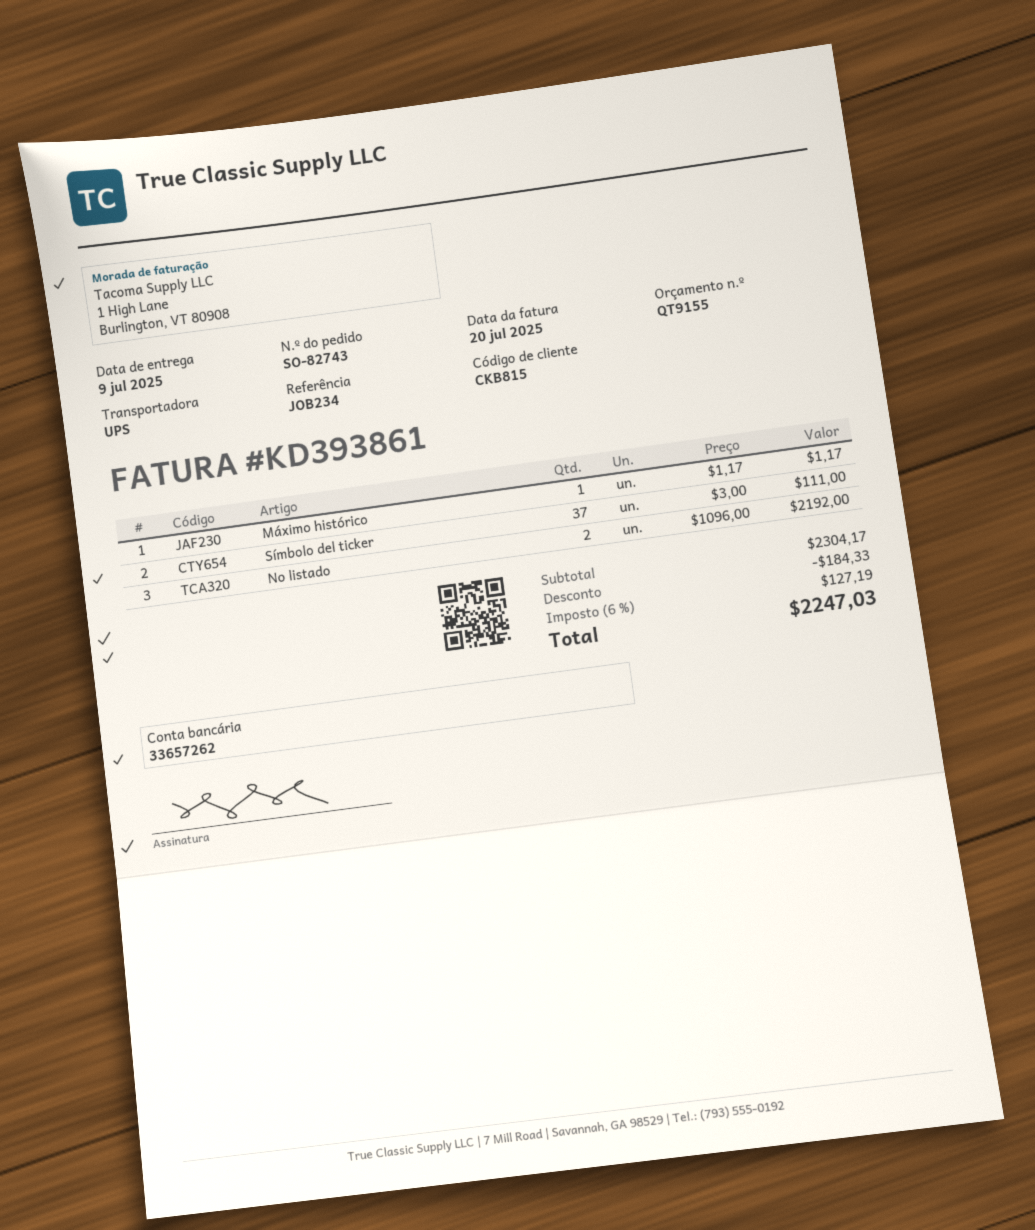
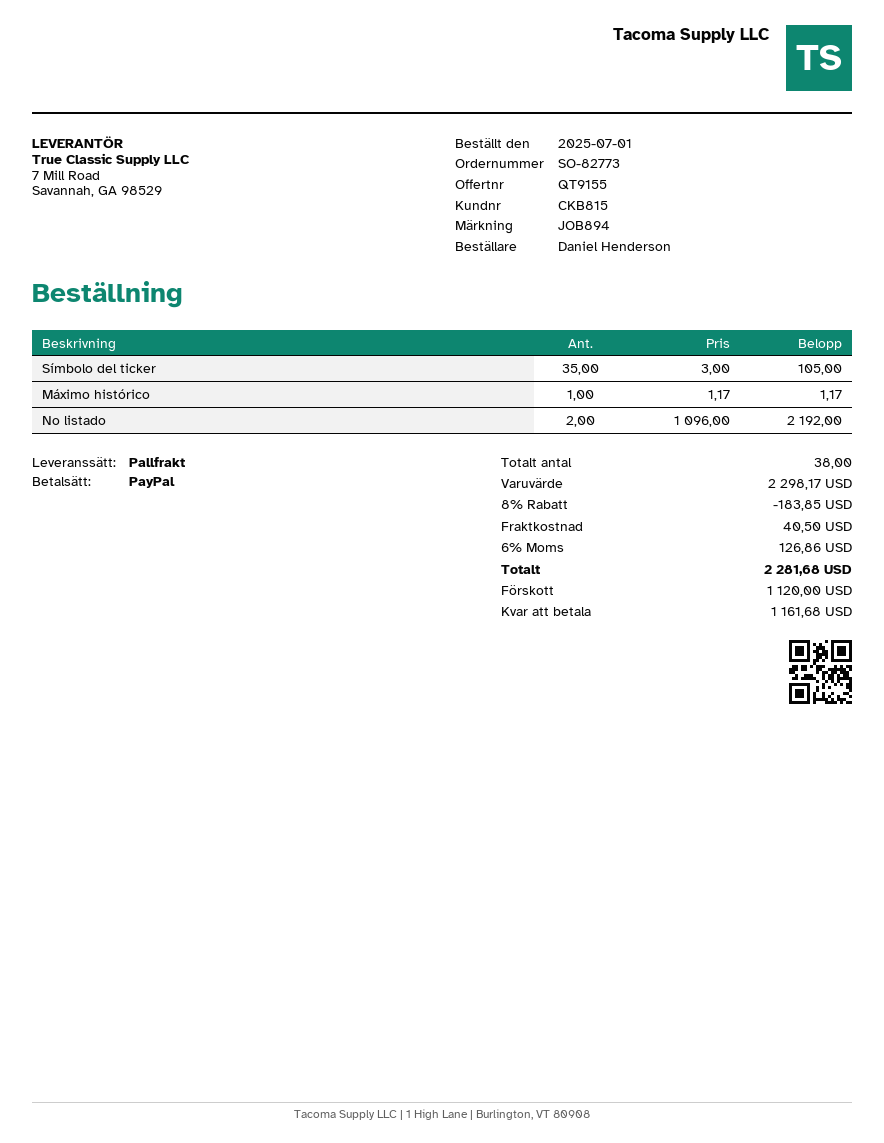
order number: SO-82743 -> SO-82773
reference: JOB234 -> JOB894
shipping method: UPS -> pallet freight
Símbolo del ticker: 37 x 3.00 = 111.00 -> 35 x 3.00 = 105.00
subtotal: 2304.17 -> 2298.17
discount: 184.33 -> 183.85
shipping: none -> 40.50
tax: 6% = 127.19 -> 6% = 126.86
total: 2247.03 -> 2281.68

